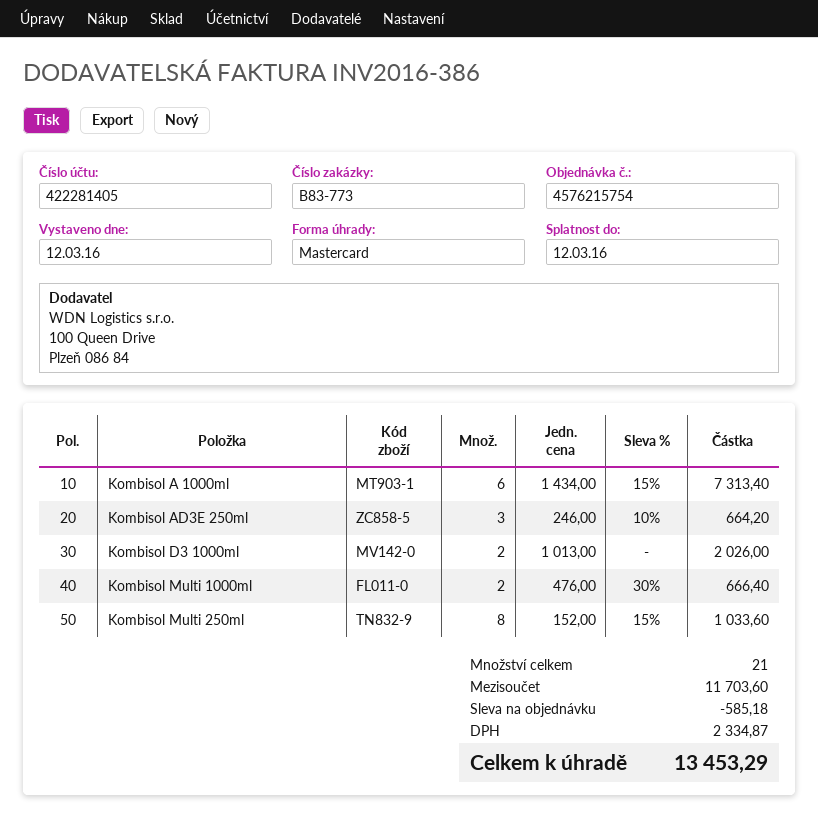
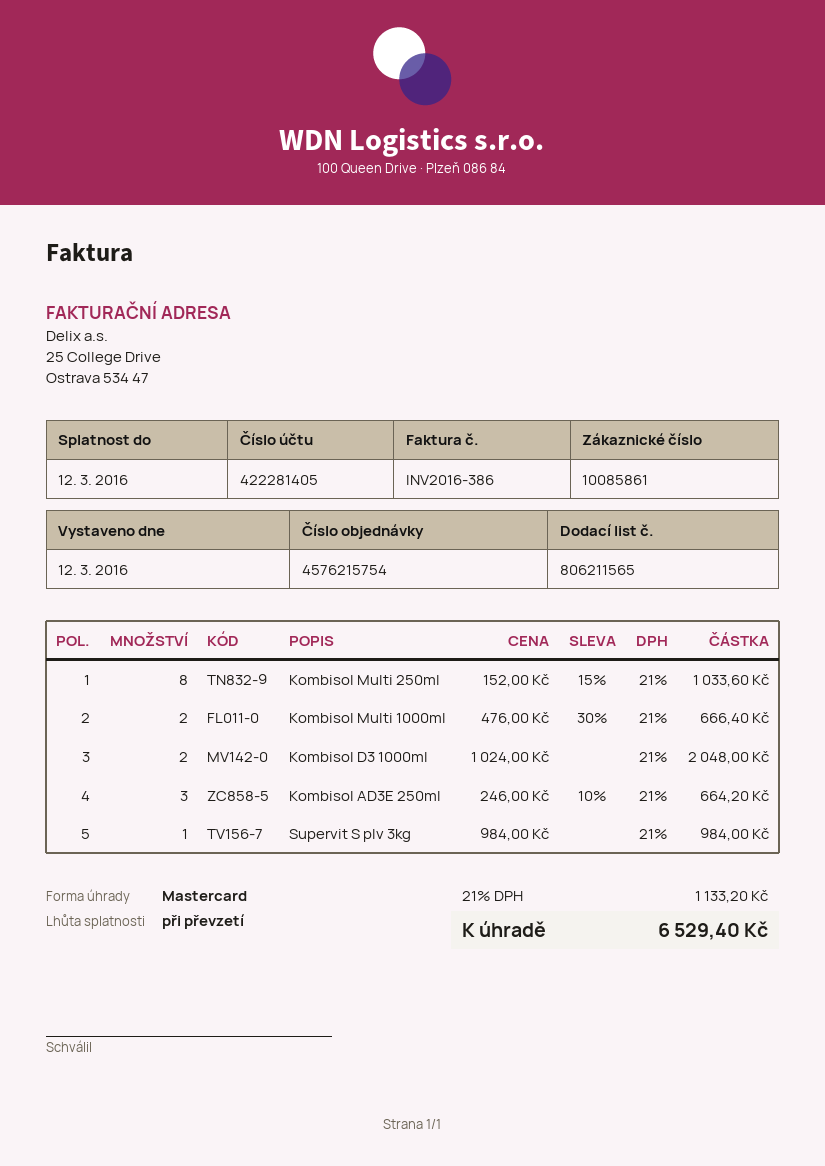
Kombisol A 1000ml: 6 x 1434.00 - 15% = 7313.40 -> none
Kombisol D3 1000ml: 2 x 1013.00 = 2026.00 -> 2 x 1024.00 = 2048.00
Supervit S plv 3kg: none -> 1 x 984.00 = 984.00
discount: 585.18 -> none
tax: 2334.87 -> 1133.20
total: 13453.29 -> 6529.40

